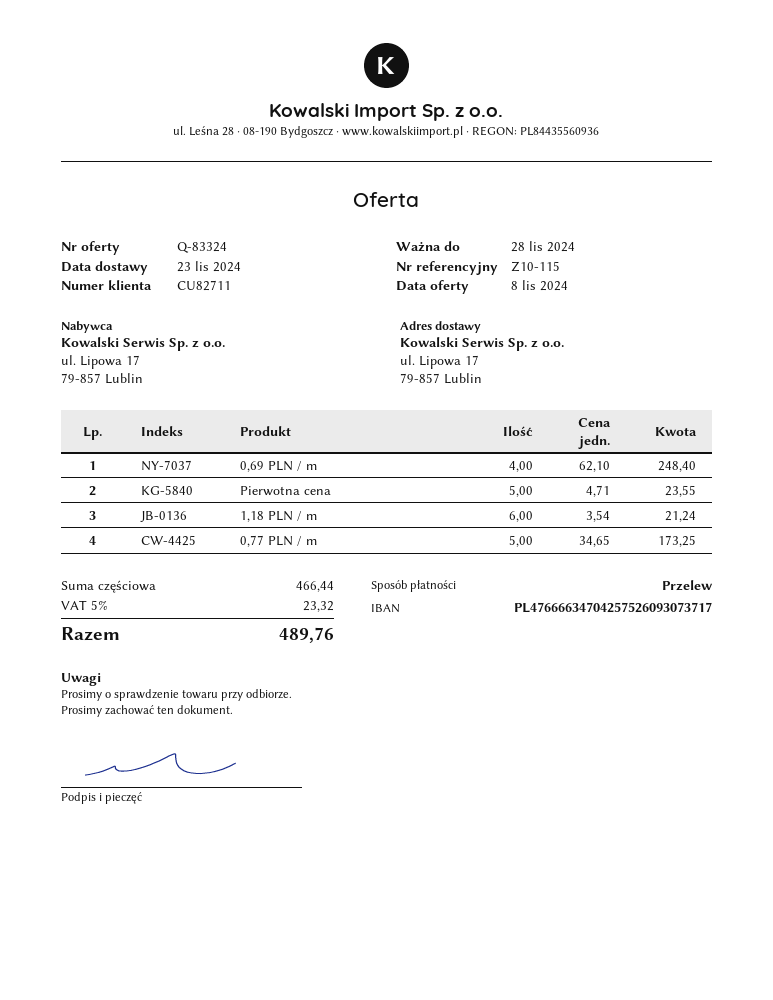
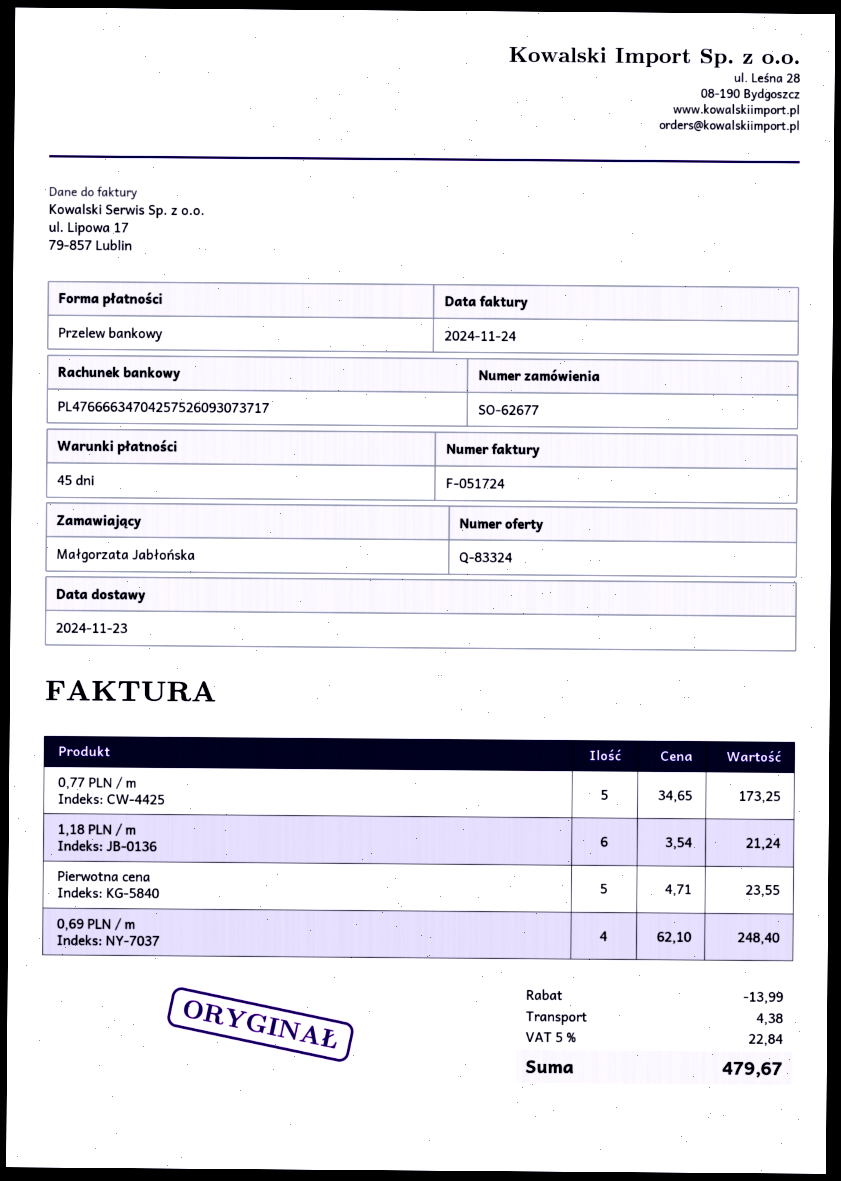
discount: none -> 13.99
shipping: none -> 4.38
tax: 5% = 23.32 -> 5% = 22.84
total: 489.76 -> 479.67

